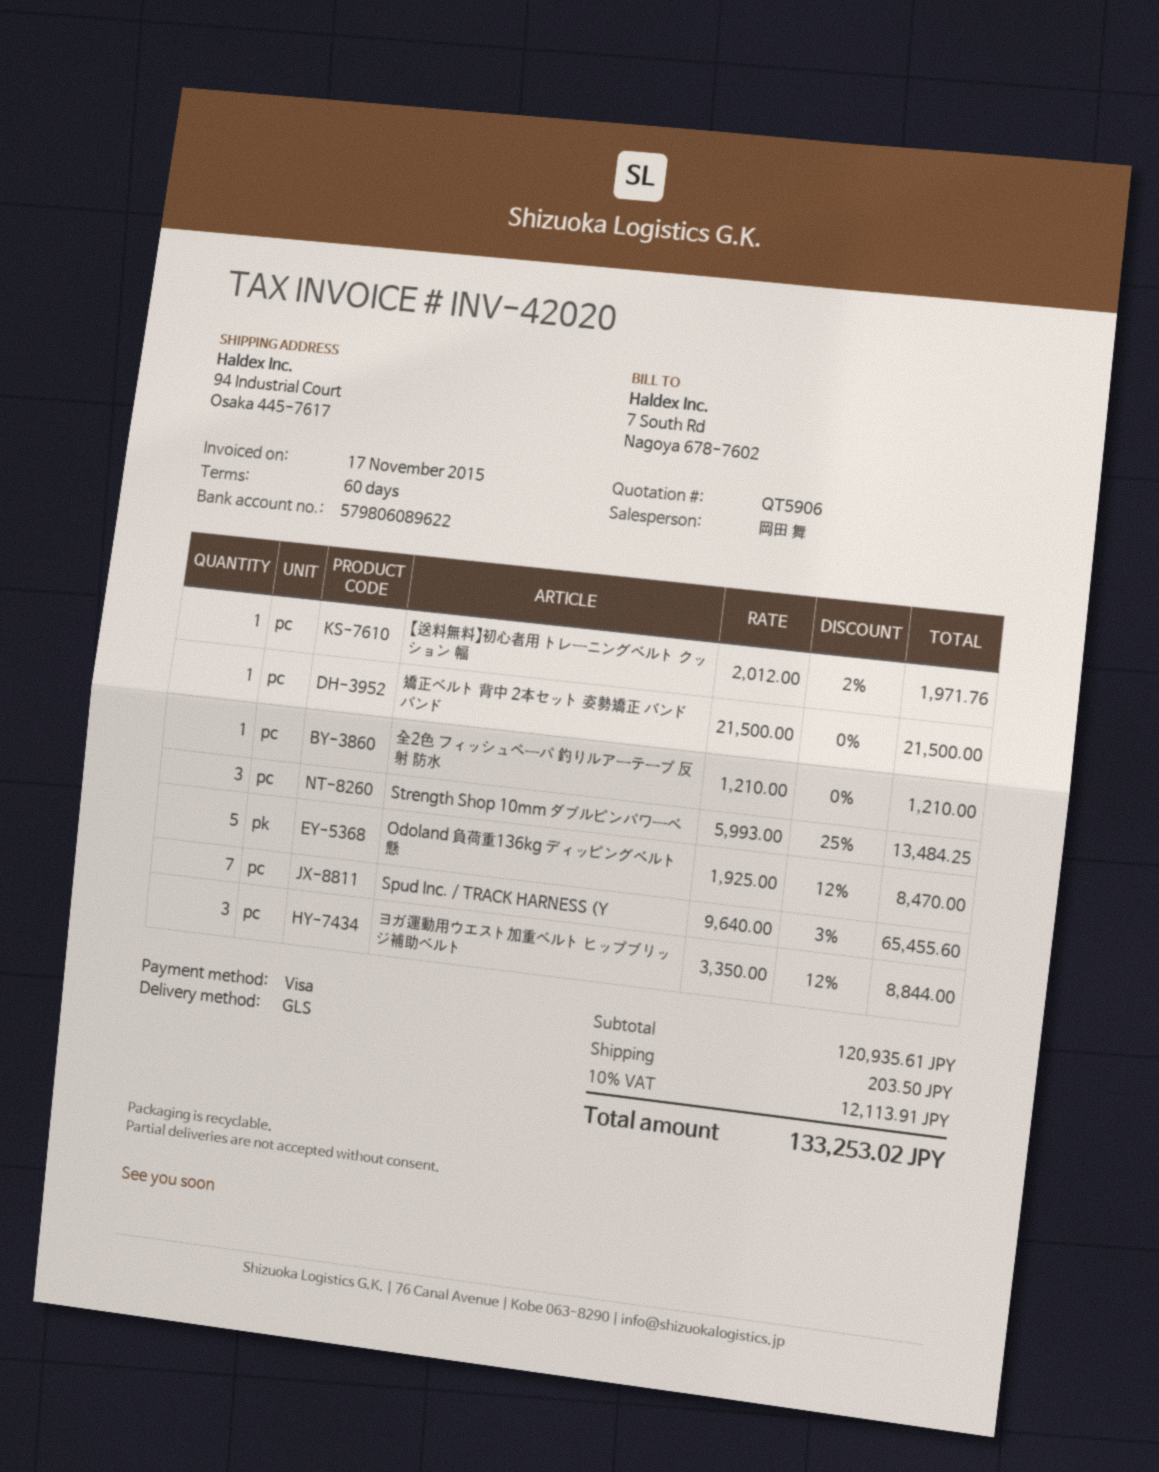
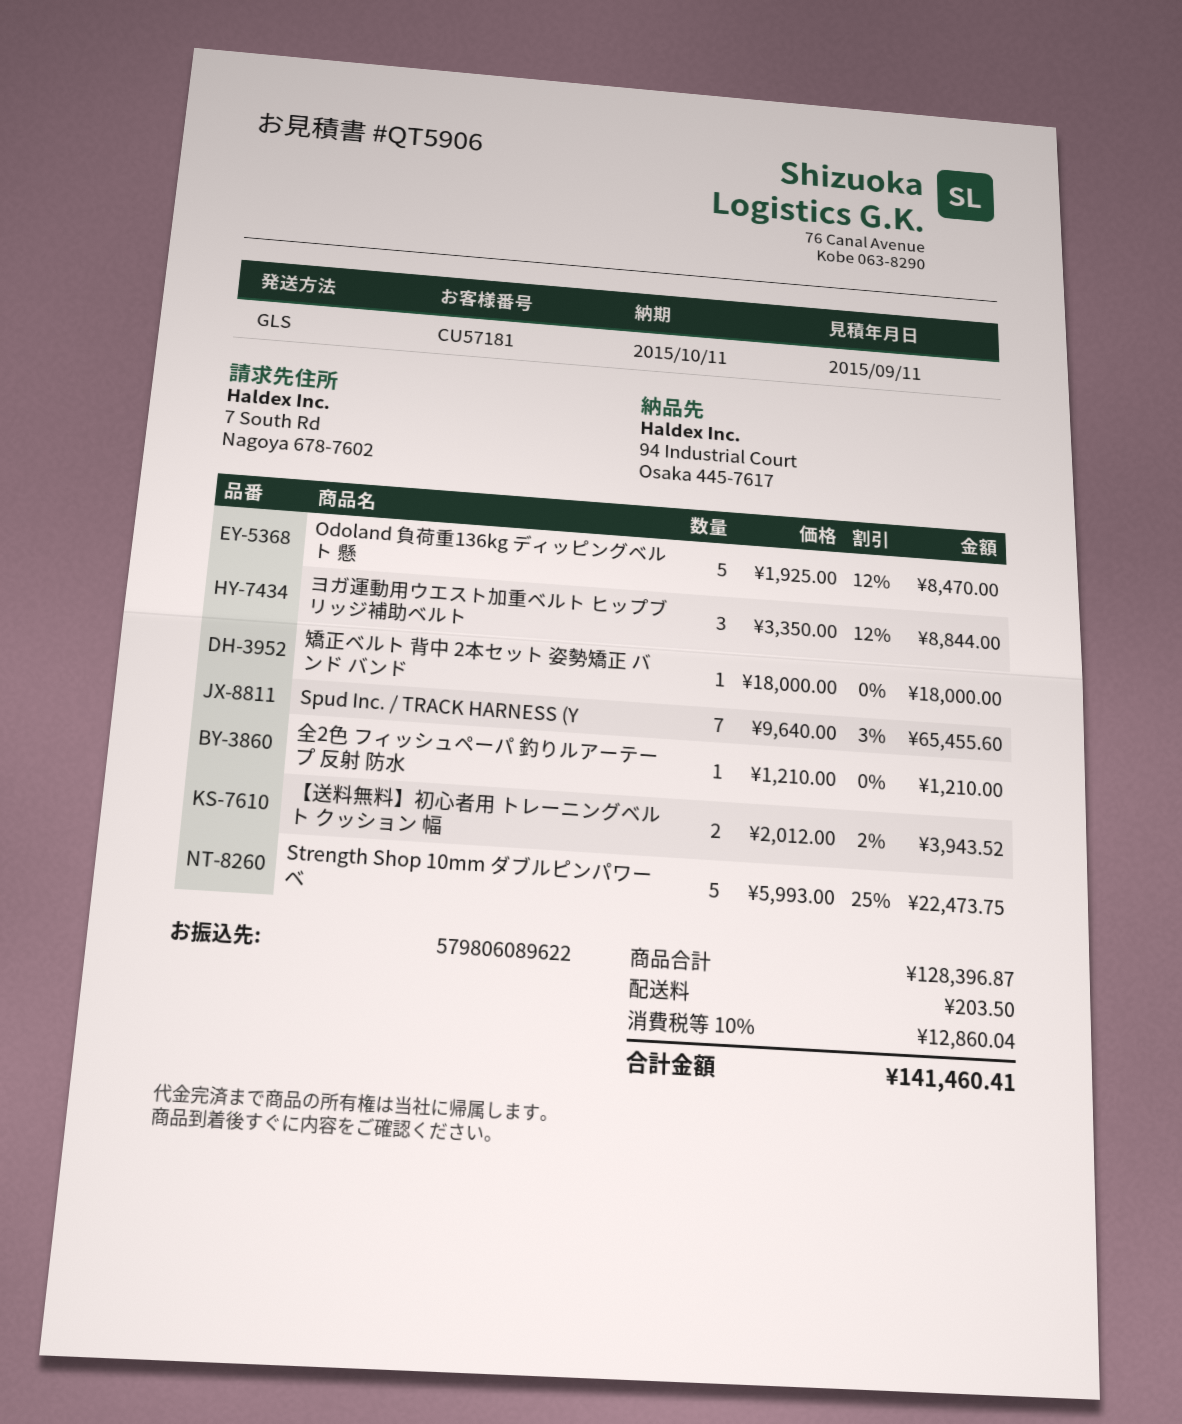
【送料無料】初心者用 トレーニングベルト クッション 幅: 1 x 2012.00 - 2% = 1971.76 -> 2 x 2012.00 - 2% = 3943.52
矯正ベルト 背中 2本セット 姿勢矯正 バンド バンド: 1 x 21500.00 = 21500.00 -> 1 x 18000.00 = 18000.00
Strength Shop 10mm ダブルピンパワーベ: 3 x 5993.00 - 25% = 13484.25 -> 5 x 5993.00 - 25% = 22473.75
subtotal: 120935.61 -> 128396.87
tax: 10% = 12113.91 -> 10% = 12860.04
total: 133253.02 -> 141460.41

